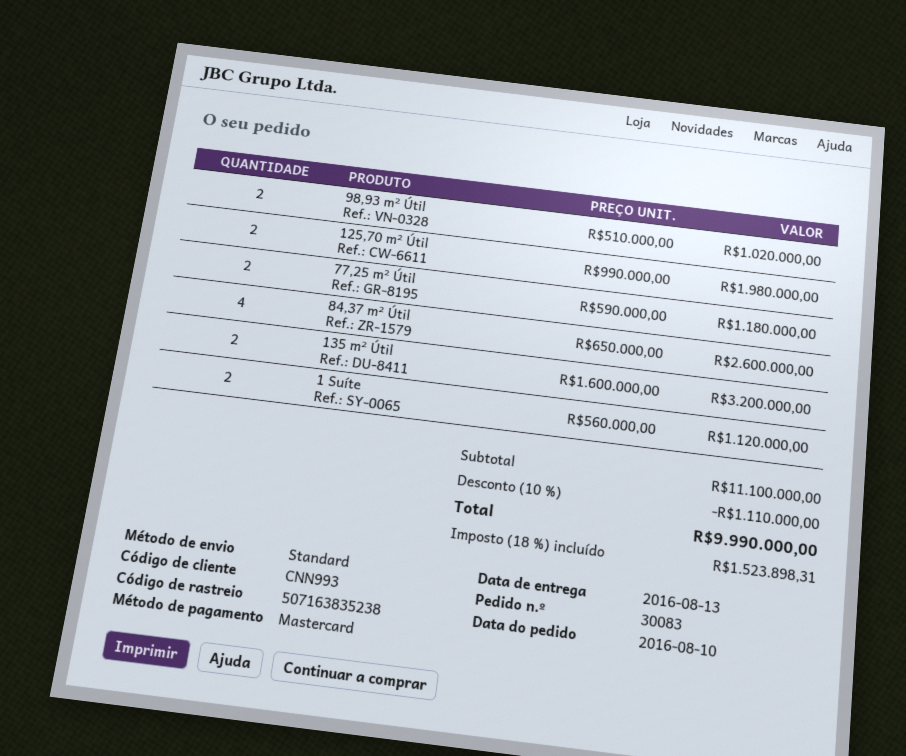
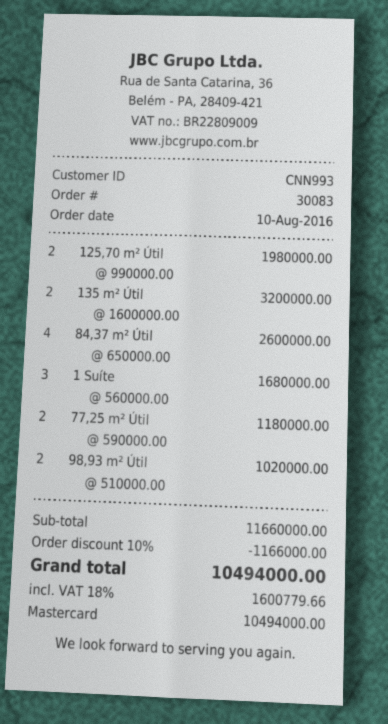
1 Suíte: 2 x 560000.00 = 1120000.00 -> 3 x 560000.00 = 1680000.00
subtotal: 11100000.00 -> 11660000.00
discount: 10% = 1110000.00 -> 10% = 1166000.00
tax: 18% = 1523898.31 -> 18% = 1600779.66
total: 9990000.00 -> 10494000.00

